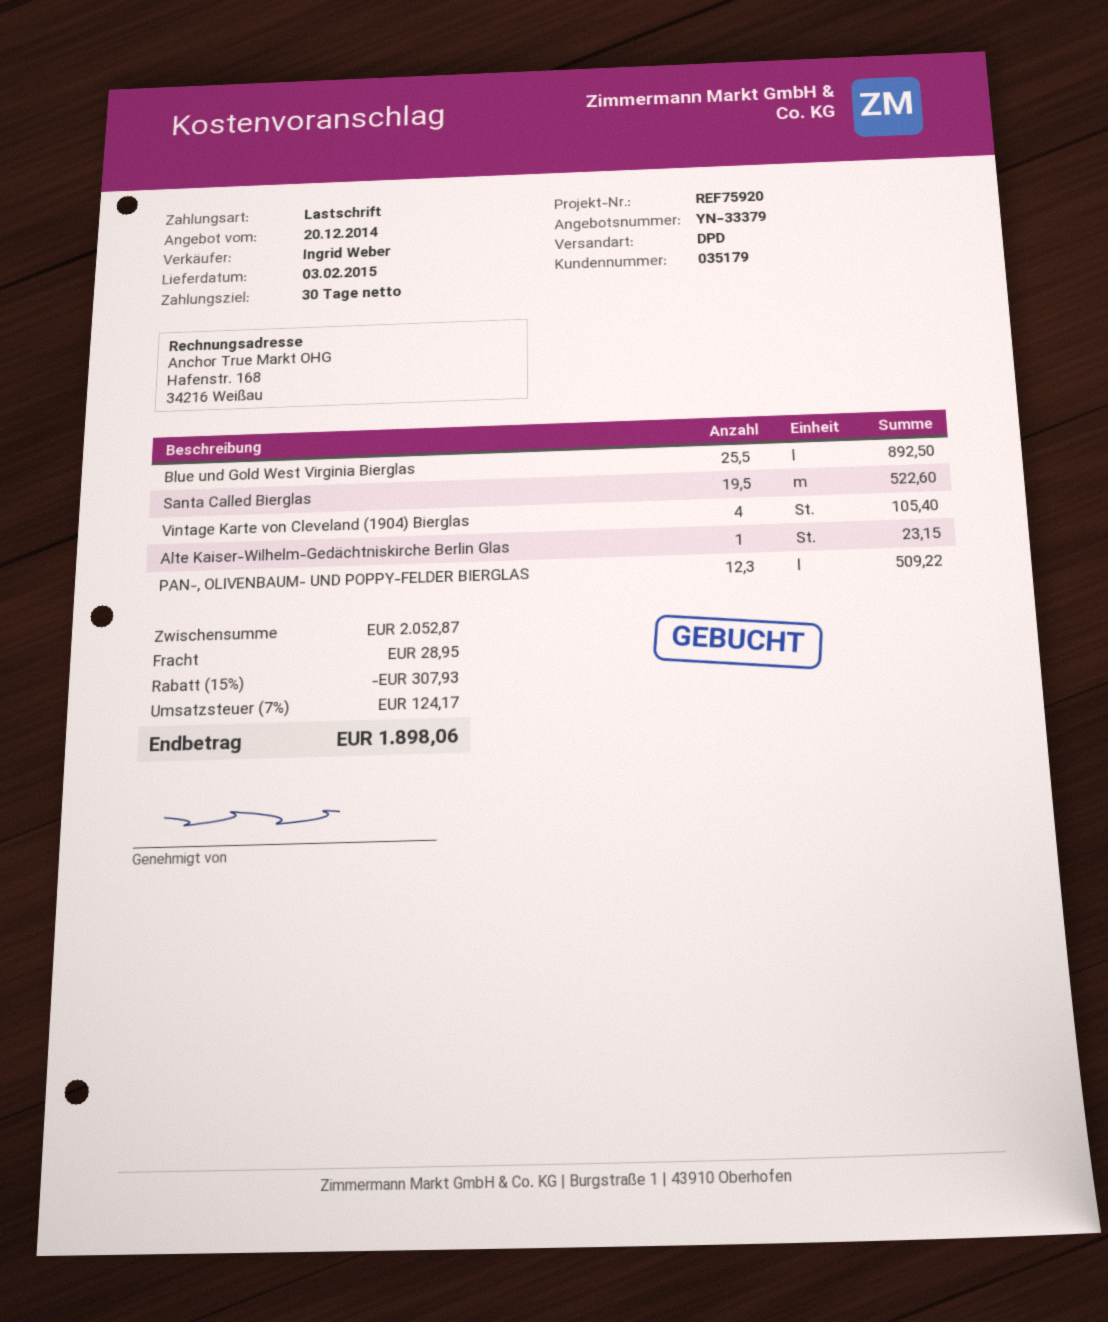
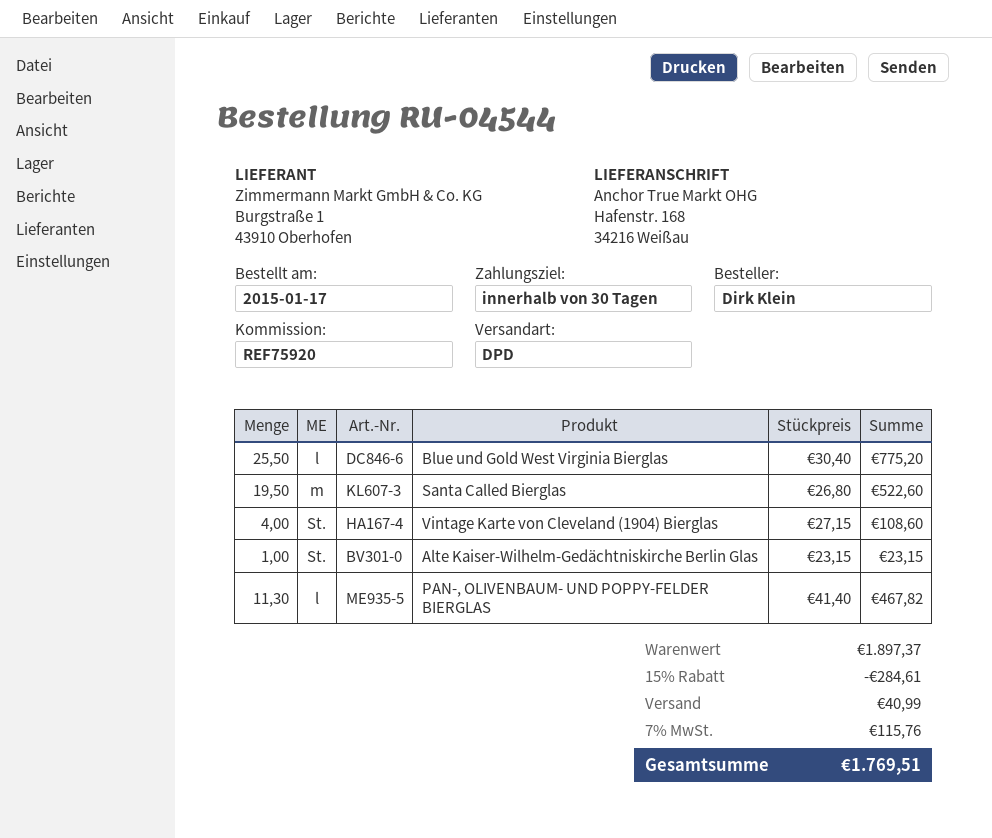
Blue und Gold West Virginia Bierglas: 25.5 for 892.50 -> 25.5 for 775.20
Vintage Karte von Cleveland (1904) Bierglas: 4 for 105.40 -> 4 for 108.60
PAN-, OLIVENBAUM- UND POPPY-FELDER BIERGLAS: 12.3 for 509.22 -> 11.3 for 467.82
subtotal: 2052.87 -> 1897.37
discount: 15% = 307.93 -> 15% = 284.61
shipping: 28.95 -> 40.99
tax: 7% = 124.17 -> 7% = 115.76
total: 1898.06 -> 1769.51

